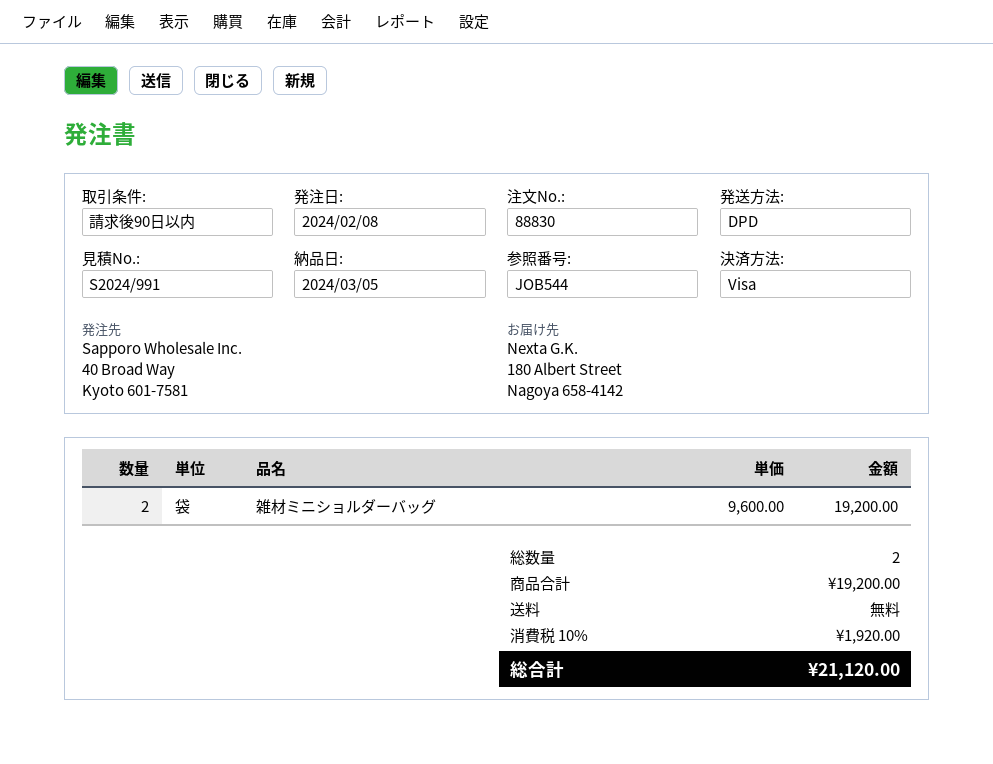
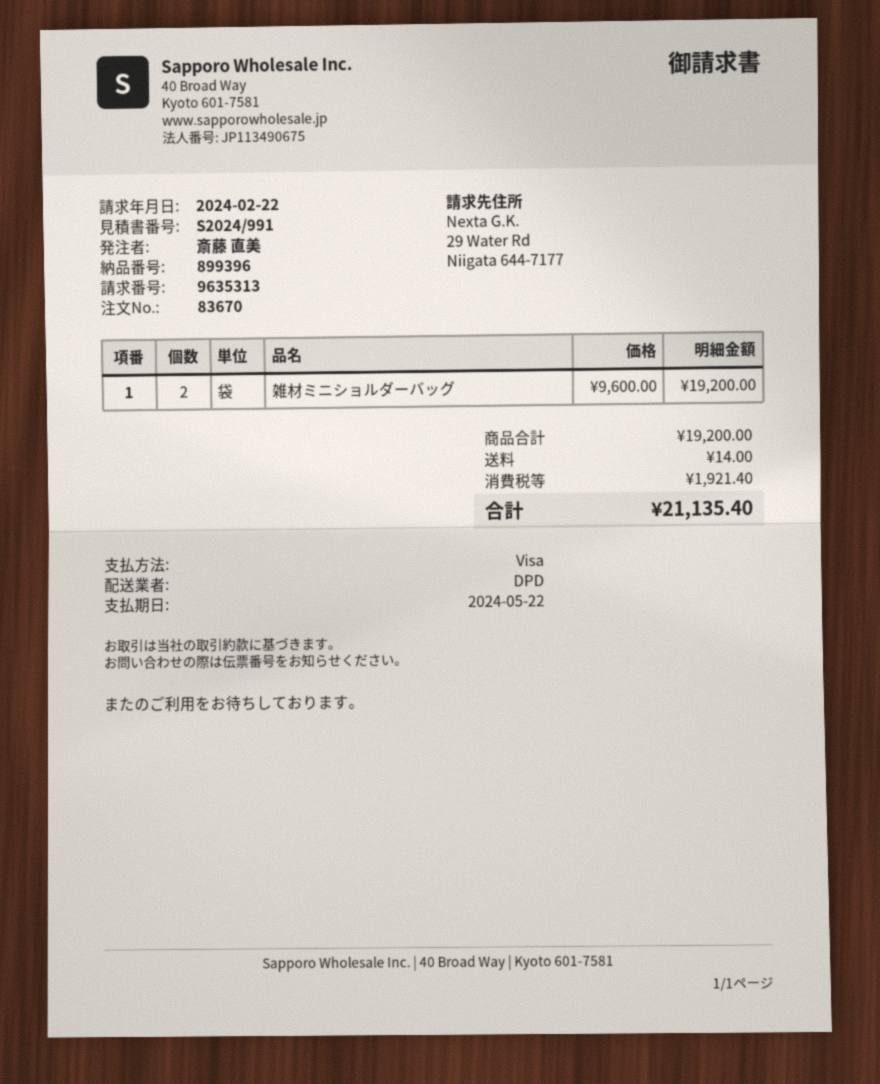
order number: 88830 -> 83670
shipping: 0.00 -> 14.00
tax: 1920.00 -> 1921.40
total: 21120.00 -> 21135.40

